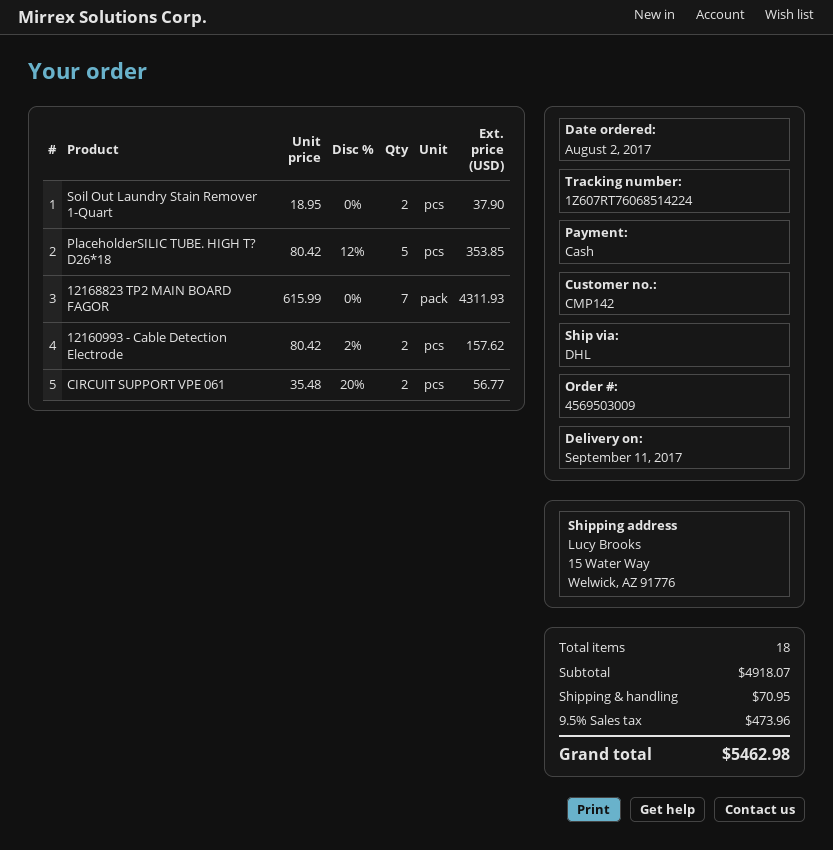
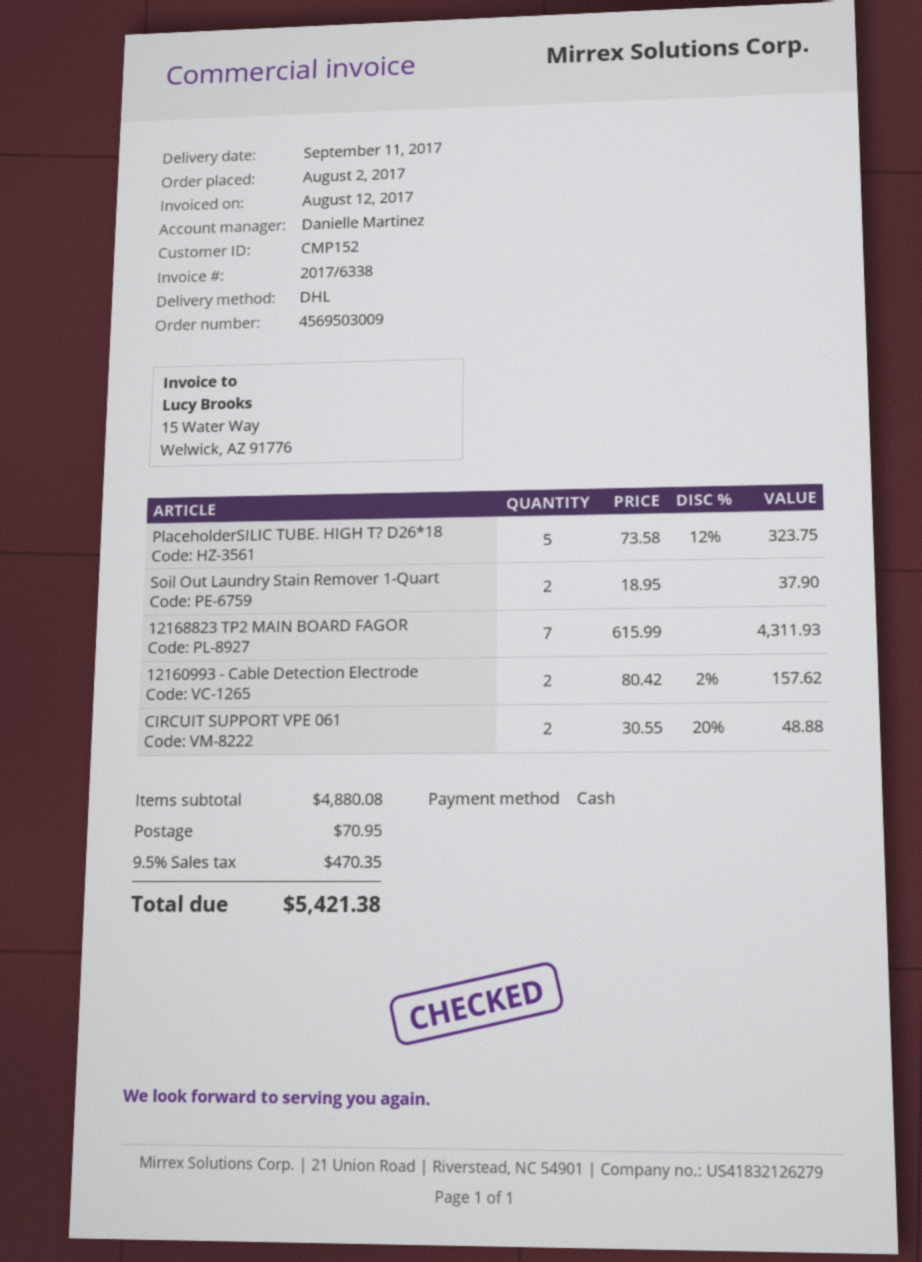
customer number: CMP142 -> CMP152
PlaceholderSILIC TUBE. HIGH T? D26*18: 5 x 80.42 - 12% = 353.85 -> 5 x 73.58 - 12% = 323.75
CIRCUIT SUPPORT VPE 061: 2 x 35.48 - 20% = 56.77 -> 2 x 30.55 - 20% = 48.88
subtotal: 4918.07 -> 4880.08
tax: 9.5% = 473.96 -> 9.5% = 470.35
total: 5462.98 -> 5421.38

